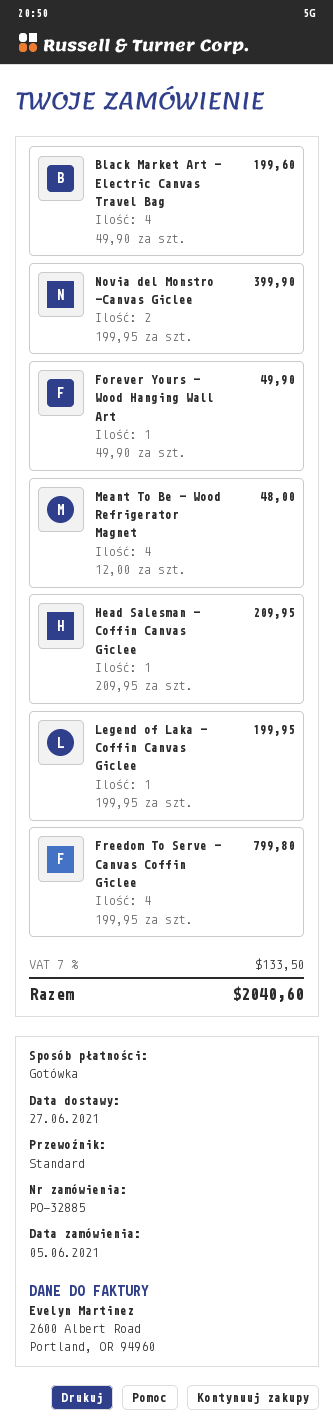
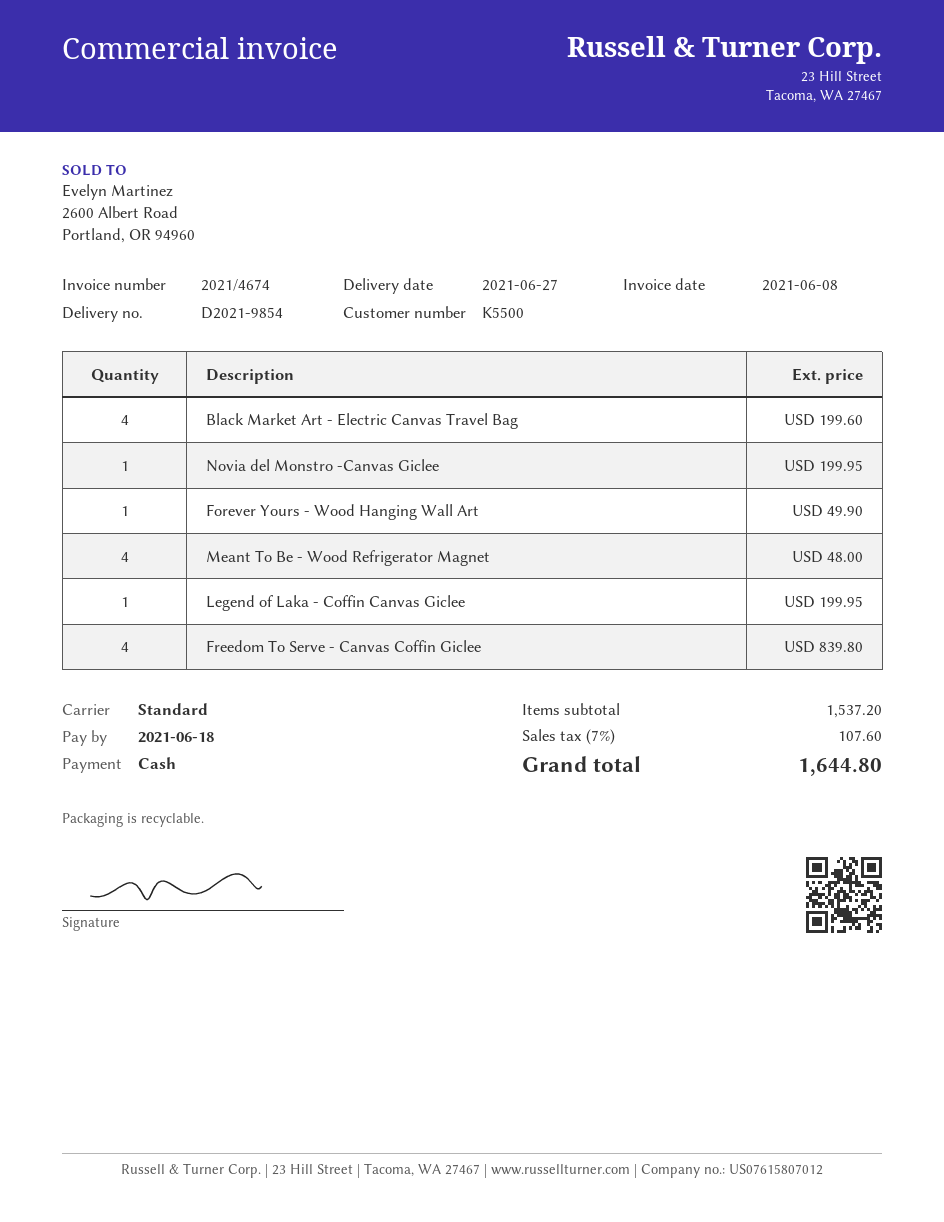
Novia del Monstro -Canvas Giclee: 2 for 399.90 -> 1 for 199.95
Head Salesman - Coffin Canvas Giclee: 1 for 209.95 -> none
Freedom To Serve - Canvas Coffin Giclee: 4 for 799.80 -> 4 for 839.80
tax: 7% = 133.50 -> 7% = 107.60
total: 2040.60 -> 1644.80

